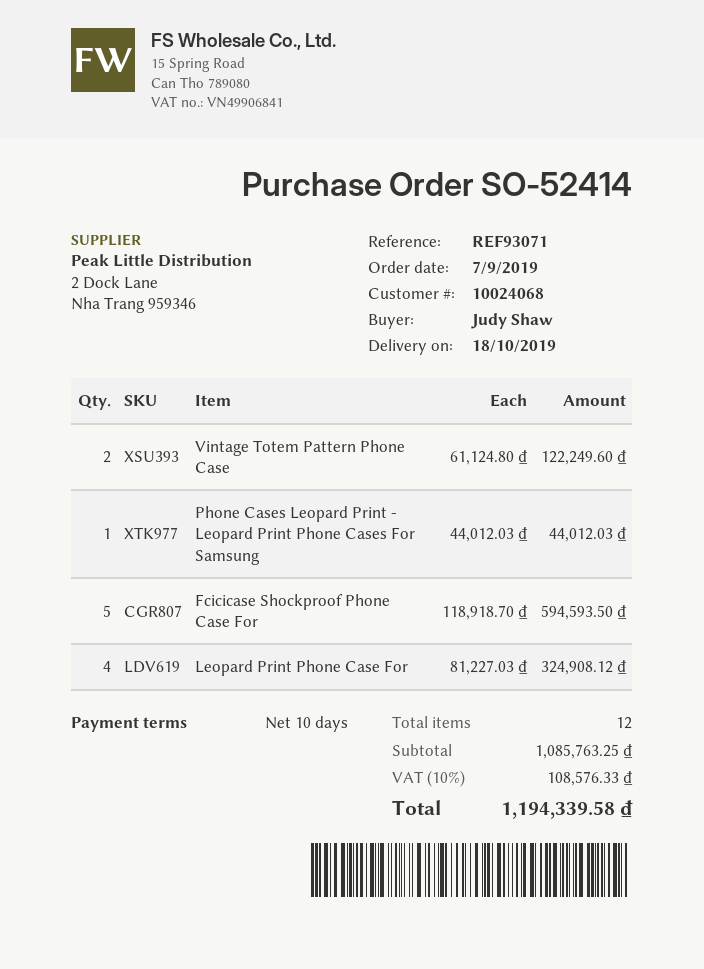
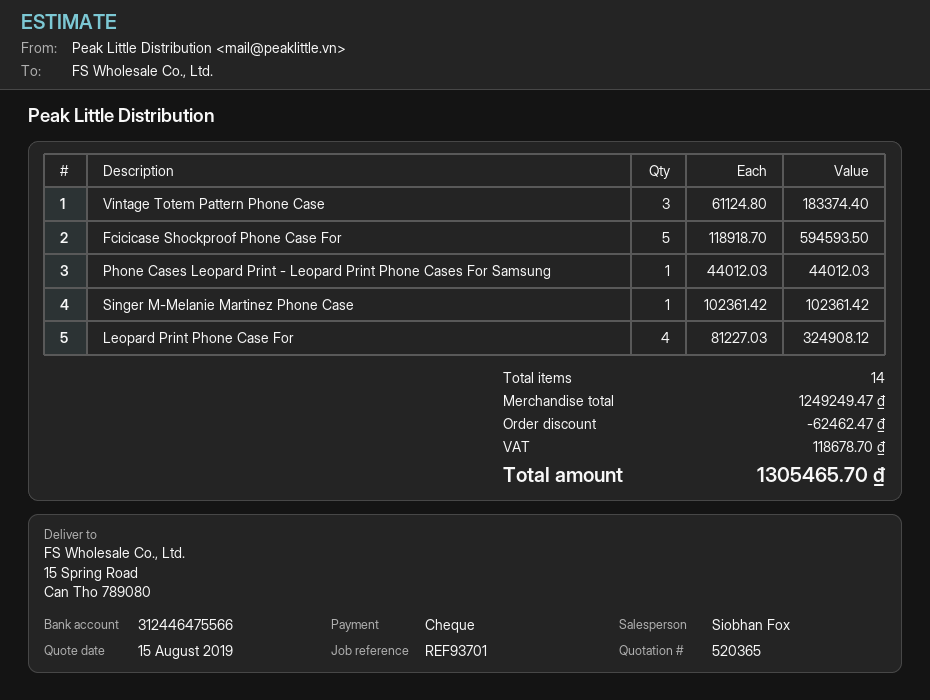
reference: REF93071 -> REF93701
Vintage Totem Pattern Phone Case: 2 x 61124.80 = 122249.60 -> 3 x 61124.80 = 183374.40
Singer M-Melanie Martinez Phone Case: none -> 1 x 102361.42 = 102361.42
total quantity: 12 -> 14
subtotal: 1085763.25 -> 1249249.47
discount: none -> 62462.47
tax: 108576.33 -> 118678.70
total: 1194339.58 -> 1305465.70

